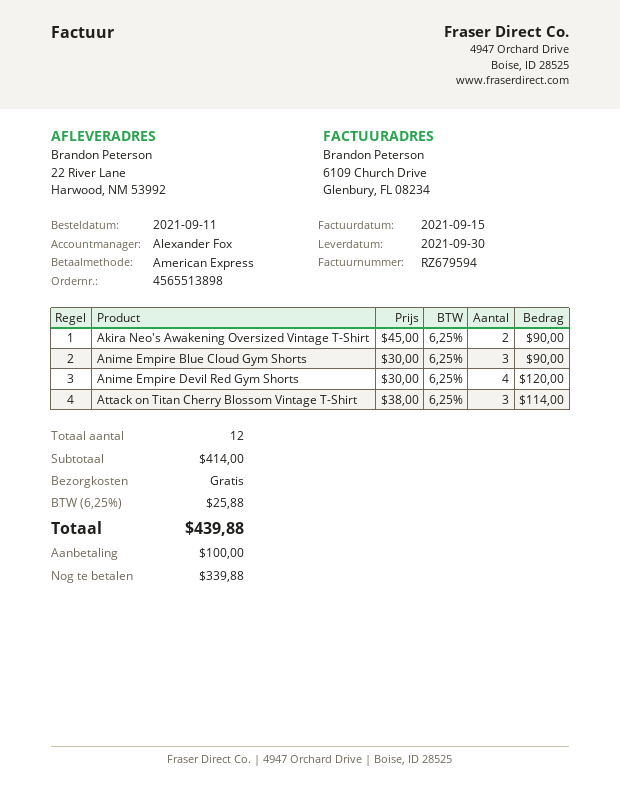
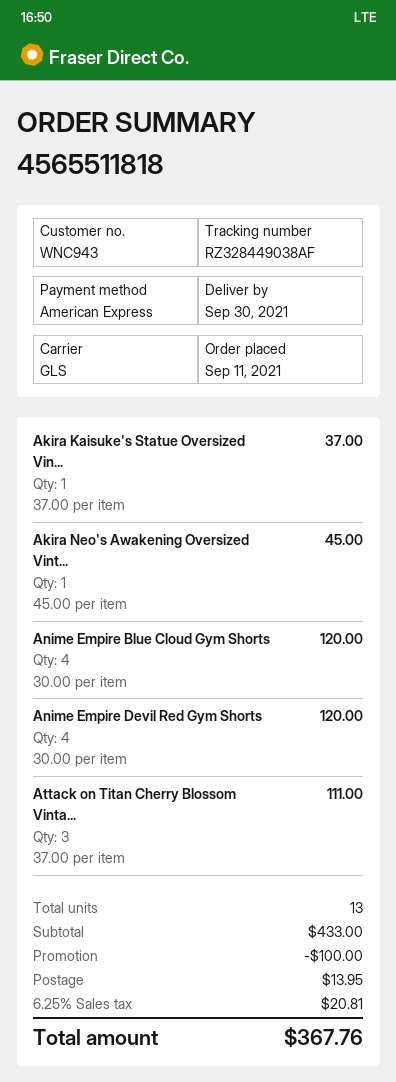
order number: 4565513898 -> 4565511818
Akira Neo's Awakening Oversized Vintage T-Shirt: 2 x 45.00 = 90.00 -> 1 x 45.00 = 45.00
Anime Empire Blue Cloud Gym Shorts: 3 x 30.00 = 90.00 -> 4 x 30.00 = 120.00
Attack on Titan Cherry Blossom Vintage T-Shirt: 3 x 38.00 = 114.00 -> 3 x 37.00 = 111.00
Akira Kaisuke's Statue Oversized Vin...: none -> 1 x 37.00 = 37.00
total quantity: 12 -> 13
subtotal: 414.00 -> 433.00
discount: none -> 100.00
shipping: 0.00 -> 13.95
tax: 6.25% = 25.88 -> 6.25% = 20.81
total: 439.88 -> 367.76

